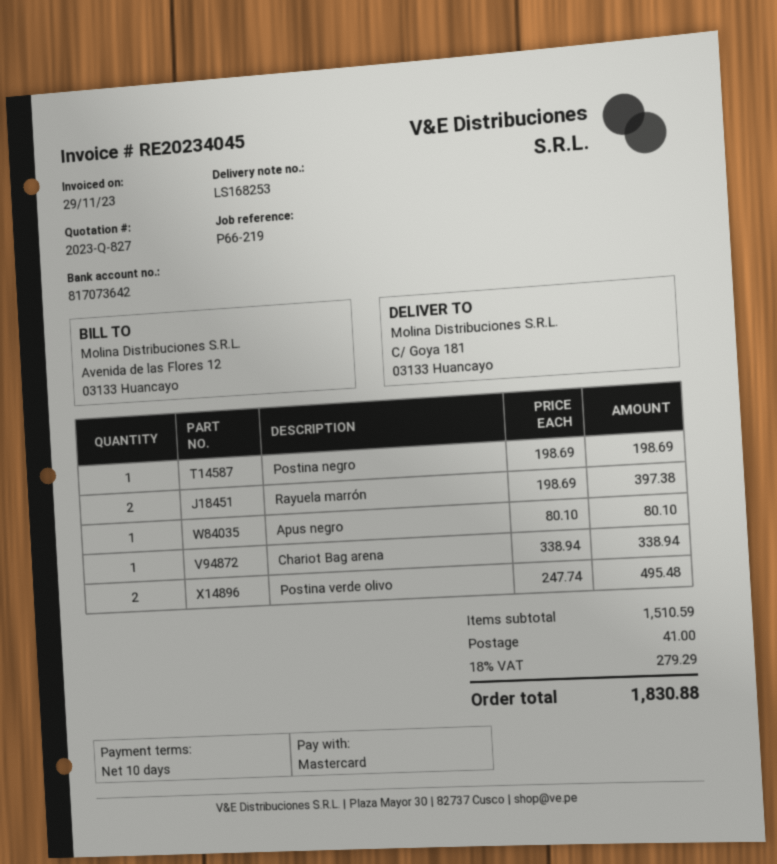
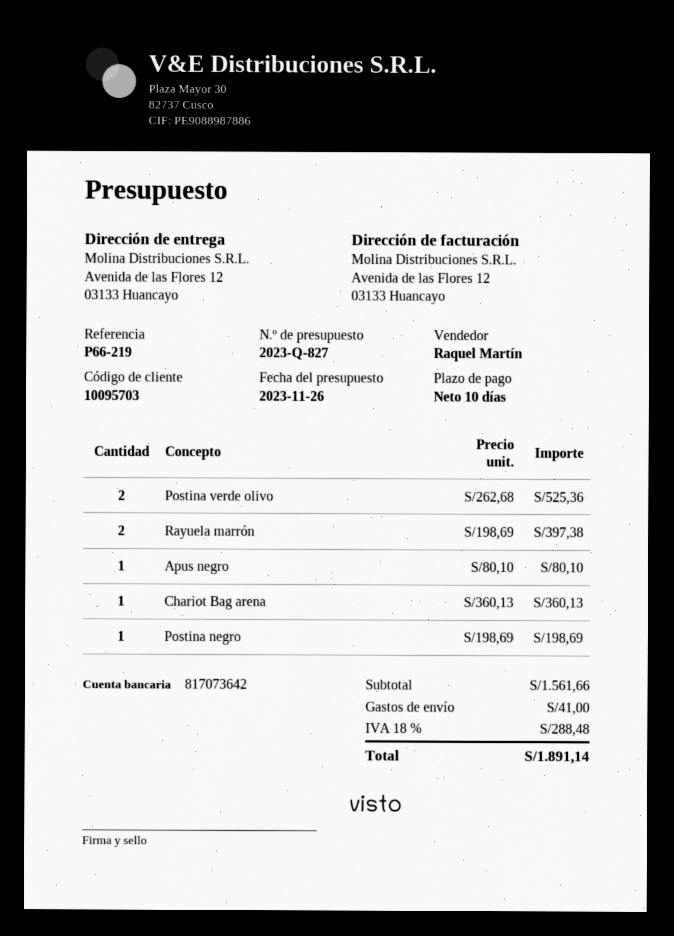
ship to: C/ Goya 181, 03133 Huancayo -> Avenida de las Flores 12, 03133 Huancayo
Chariot Bag arena: 1 x 338.94 = 338.94 -> 1 x 360.13 = 360.13
Postina verde olivo: 2 x 247.74 = 495.48 -> 2 x 262.68 = 525.36
subtotal: 1510.59 -> 1561.66
tax: 18% = 279.29 -> 18% = 288.48
total: 1830.88 -> 1891.14

